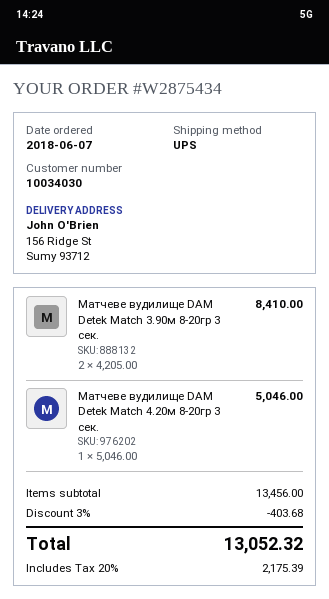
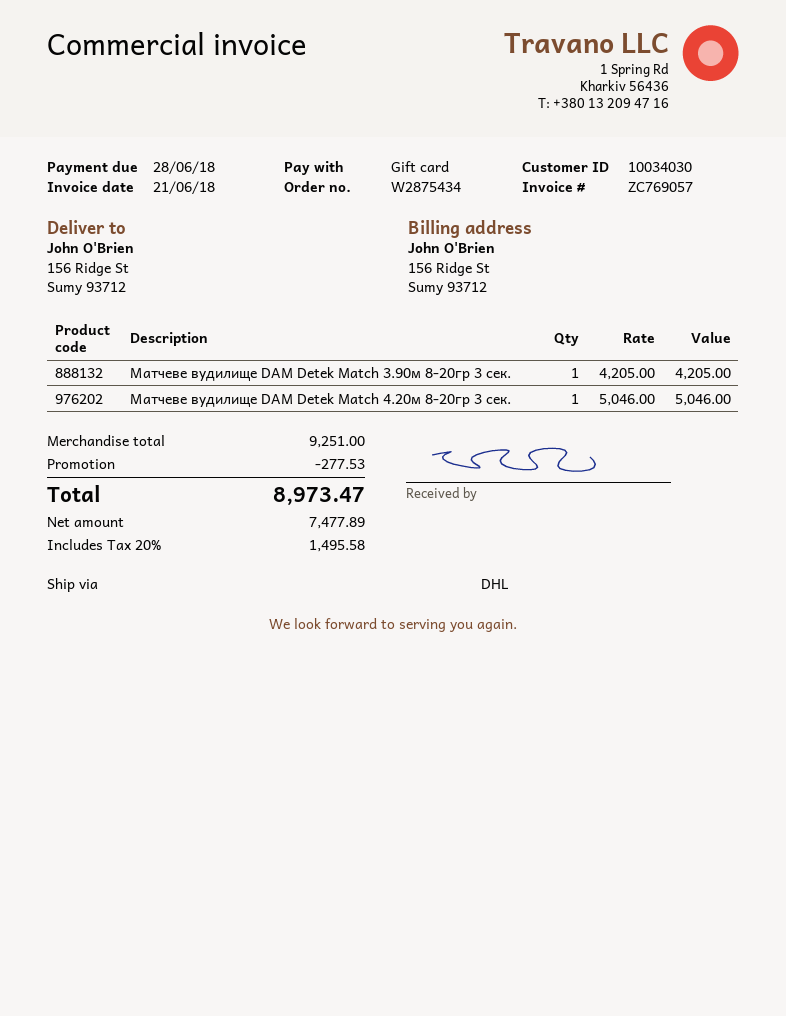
shipping method: UPS -> DHL
Матчеве вудилище DAM Detek Match 3.90м 8-20гр 3 сек.: 2 x 4205.00 = 8410.00 -> 1 x 4205.00 = 4205.00
subtotal: 13456.00 -> 9251.00
discount: 403.68 -> 277.53
tax: 20% = 2175.39 -> 20% = 1495.58
total: 13052.32 -> 8973.47

